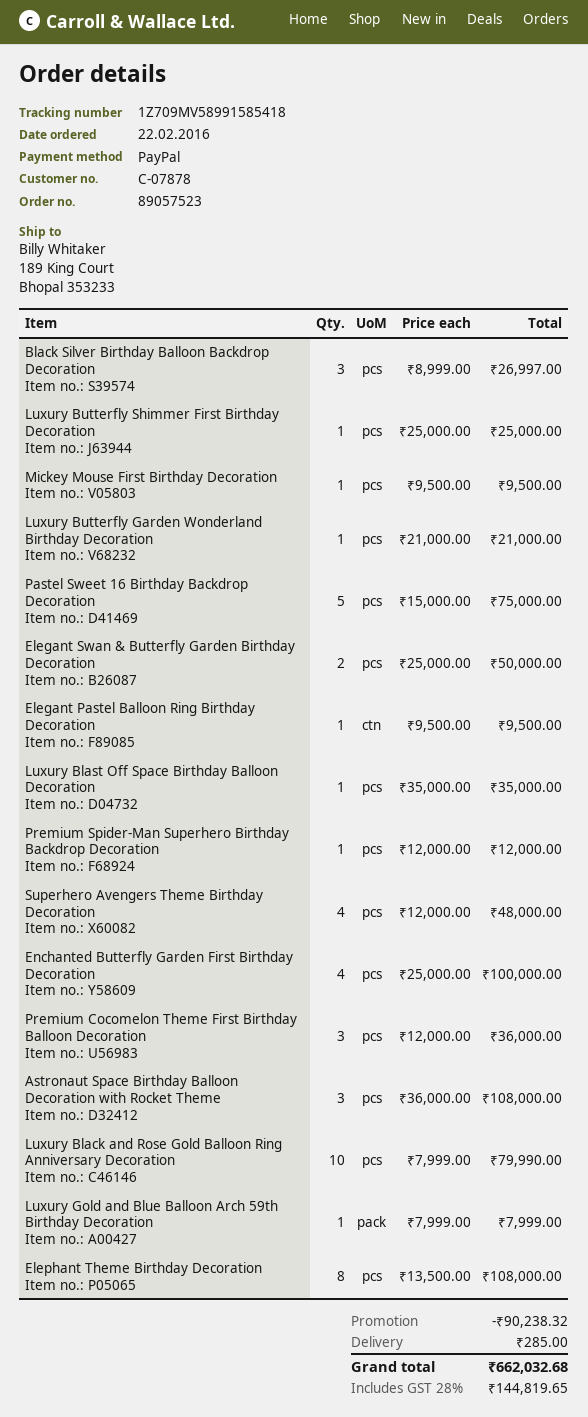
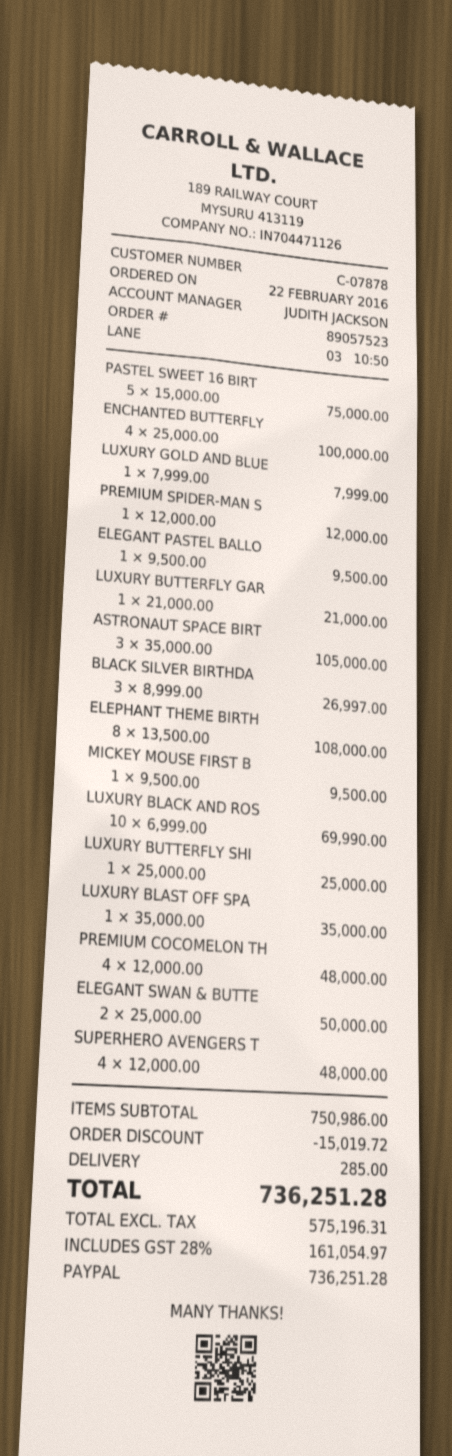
Premium Cocomelon Theme First Birthday Balloon Decoration: 3 x 12000.00 = 36000.00 -> 4 x 12000.00 = 48000.00
Astronaut Space Birthday Balloon Decoration with Rocket Theme: 3 x 36000.00 = 108000.00 -> 3 x 35000.00 = 105000.00
Luxury Black and Rose Gold Balloon Ring Anniversary Decoration: 10 x 7999.00 = 79990.00 -> 10 x 6999.00 = 69990.00
discount: 90238.32 -> 15019.72
tax: 28% = 144819.65 -> 28% = 161054.97
total: 662032.68 -> 736251.28

